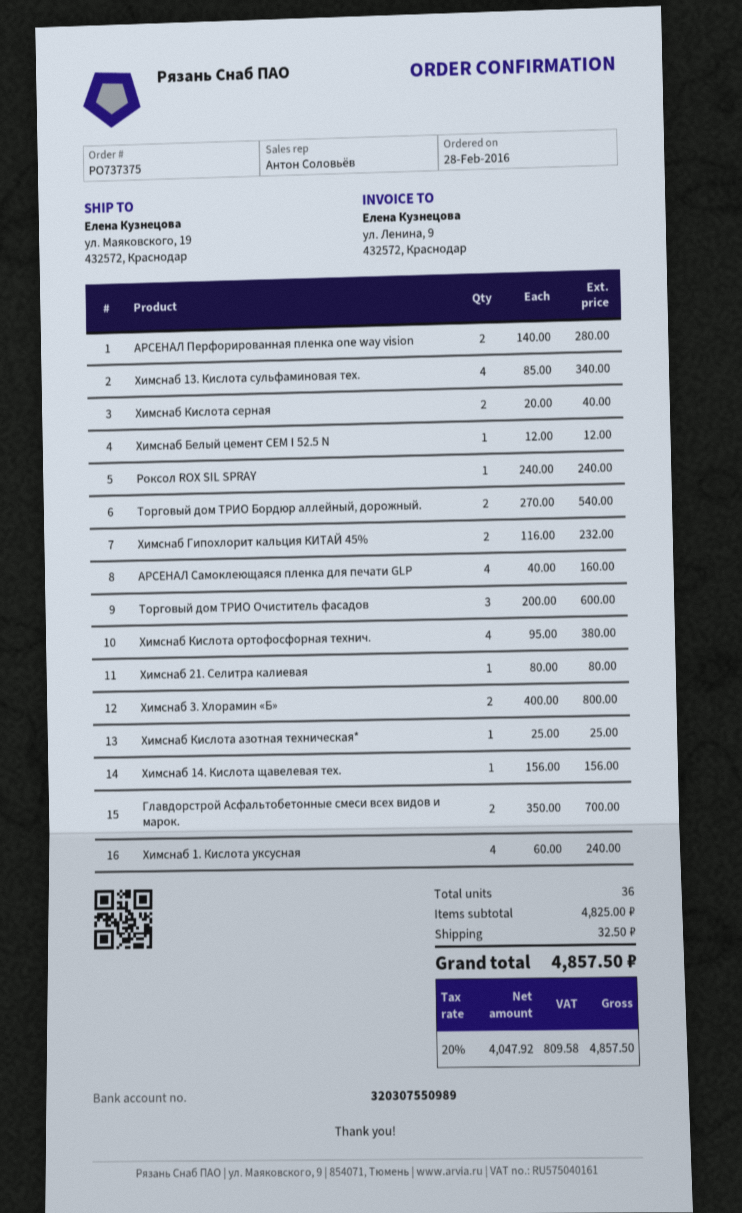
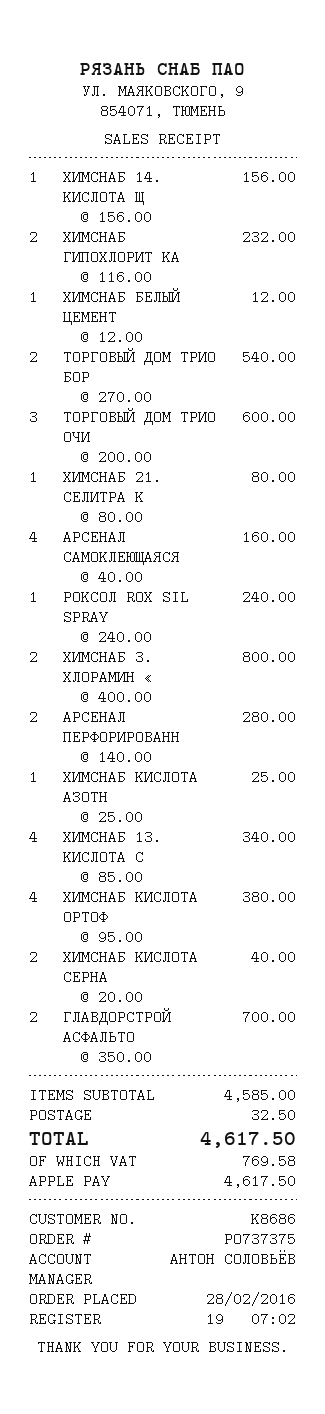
Химснаб 1. Кислота уксусная: 4 x 60.00 = 240.00 -> none
subtotal: 4825.00 -> 4585.00
tax: 809.58 -> 769.58
total: 4857.50 -> 4617.50

